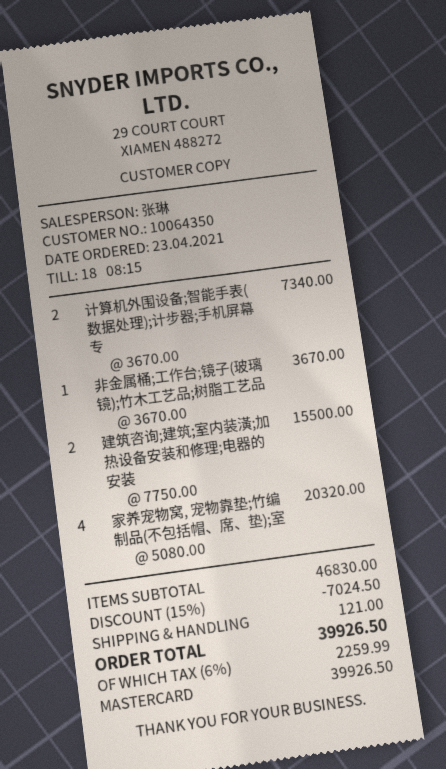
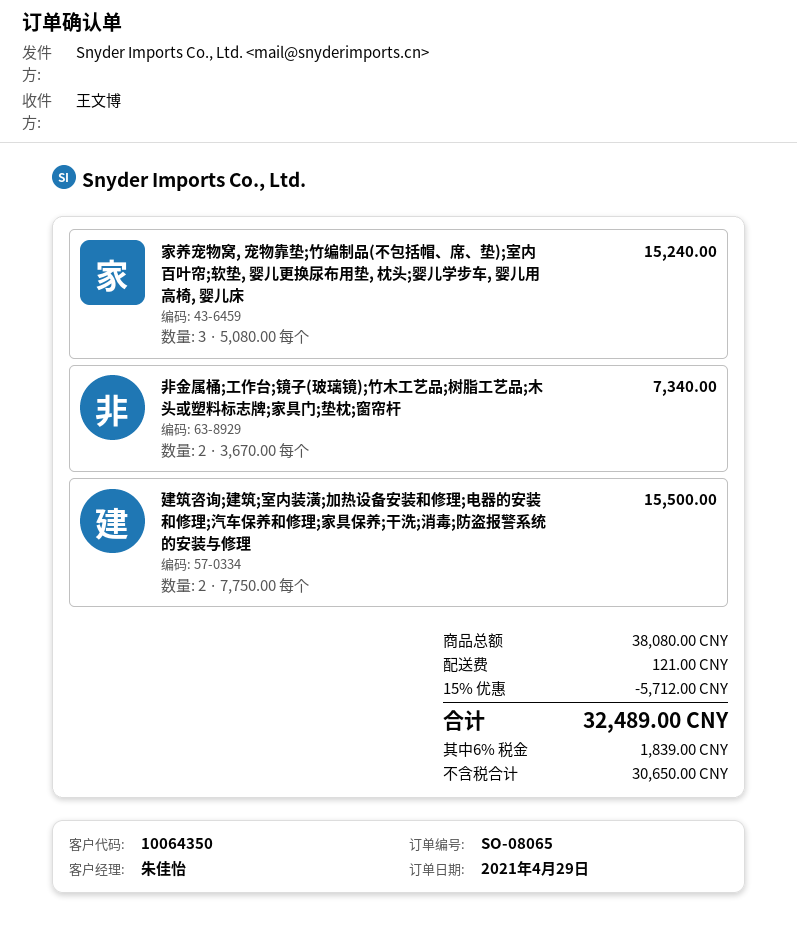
order date: 2021-04-23 -> 2021-04-29
sales rep: 张琳 -> 朱佳怡
计算机外围设备;智能手表(数据处理);计步器;手机屏幕专: 2 x 3670.00 = 7340.00 -> none
非金属桶;工作台;镜子(玻璃镜);竹木工艺品;树脂工艺品: 1 x 3670.00 = 3670.00 -> 2 x 3670.00 = 7340.00
家养宠物窝, 宠物靠垫;竹编制品(不包括帽、席、垫);室: 4 x 5080.00 = 20320.00 -> 3 x 5080.00 = 15240.00
subtotal: 46830.00 -> 38080.00
discount: 15% = 7024.50 -> 15% = 5712.00
tax: 6% = 2259.99 -> 6% = 1839.00
total: 39926.50 -> 32489.00

